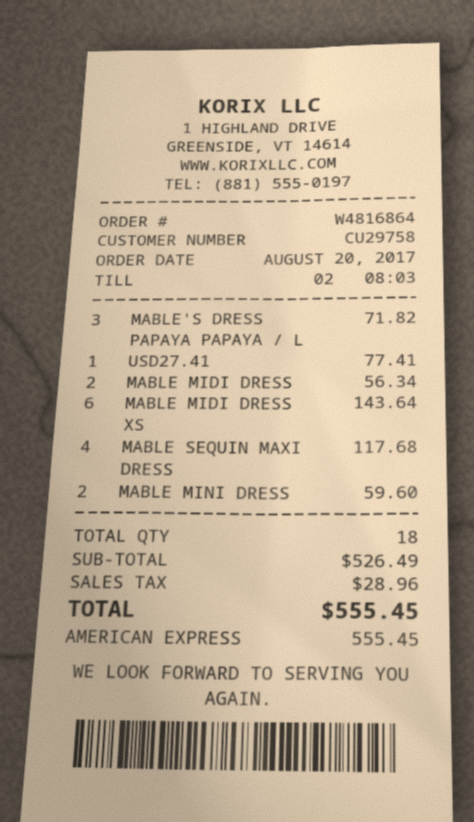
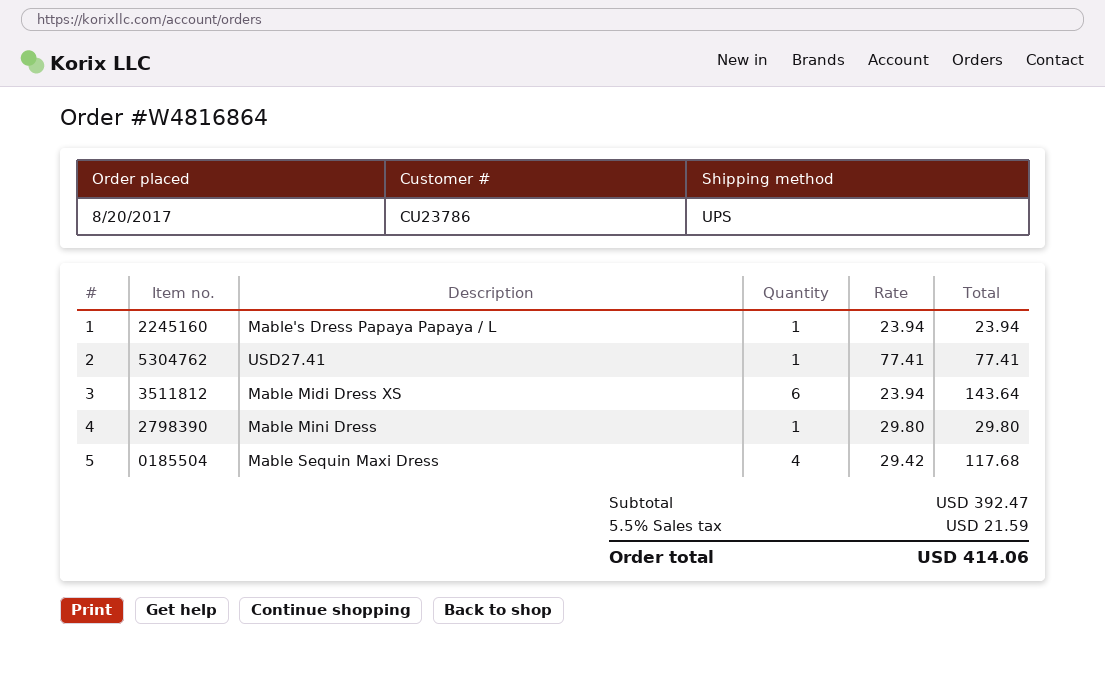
customer number: CU29758 -> CU23786
MABLE'S DRESS PAPAYA PAPAYA / L: 3 for 71.82 -> 1 for 23.94
MABLE MIDI DRESS: 2 for 56.34 -> none
MABLE MINI DRESS: 2 for 59.60 -> 1 for 29.80
subtotal: 526.49 -> 392.47
tax: 28.96 -> 21.59
total: 555.45 -> 414.06

